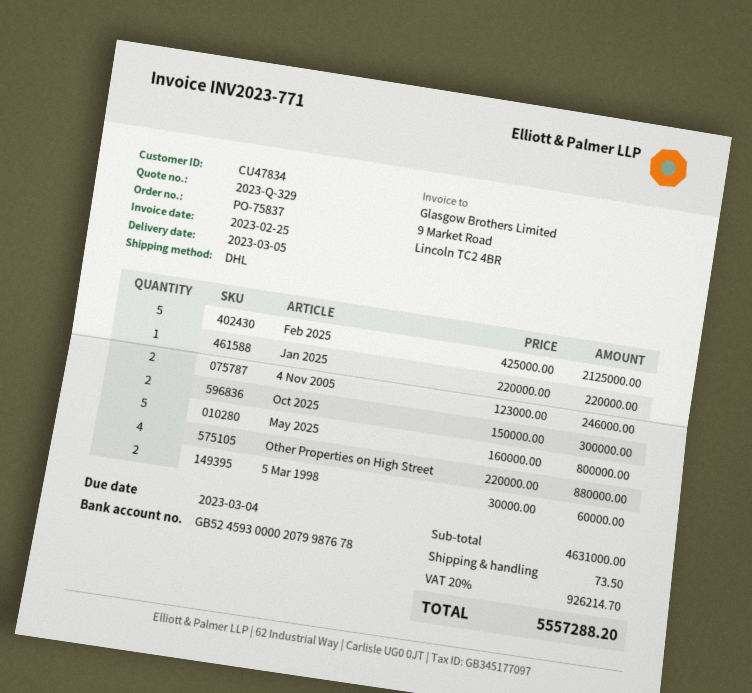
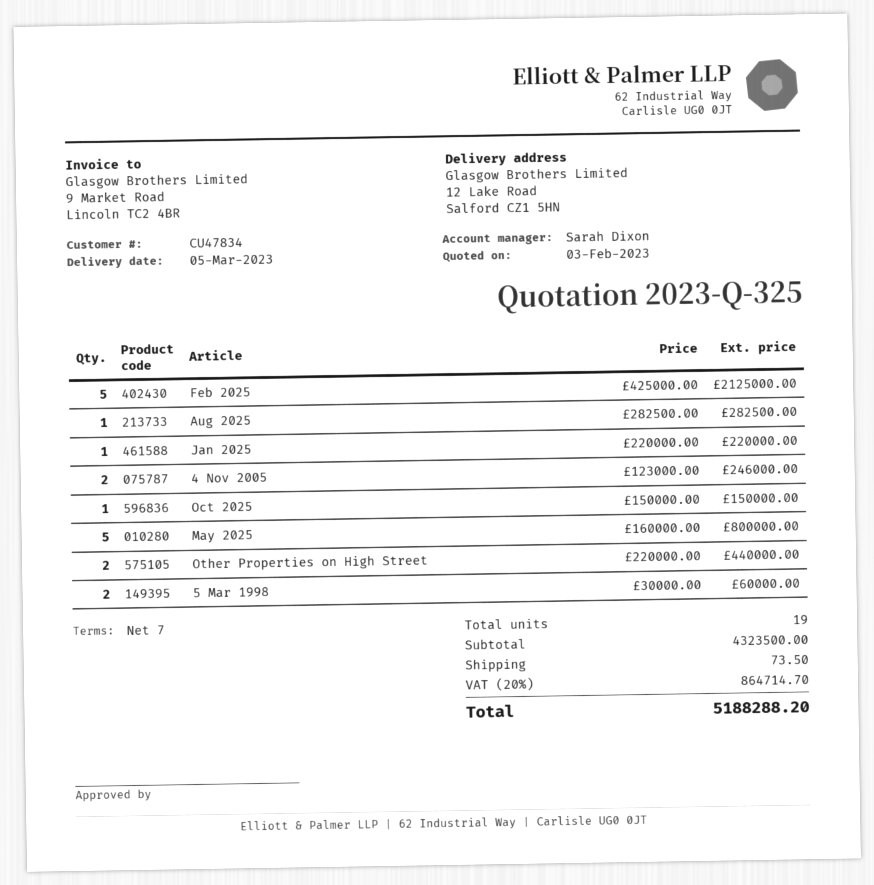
quote number: 2023-Q-329 -> 2023-Q-325
Oct 2025: 2 x 150000.00 = 300000.00 -> 1 x 150000.00 = 150000.00
Other Properties on High Street: 4 x 220000.00 = 880000.00 -> 2 x 220000.00 = 440000.00
Aug 2025: none -> 1 x 282500.00 = 282500.00
subtotal: 4631000.00 -> 4323500.00
tax: 20% = 926214.70 -> 20% = 864714.70
total: 5557288.20 -> 5188288.20

